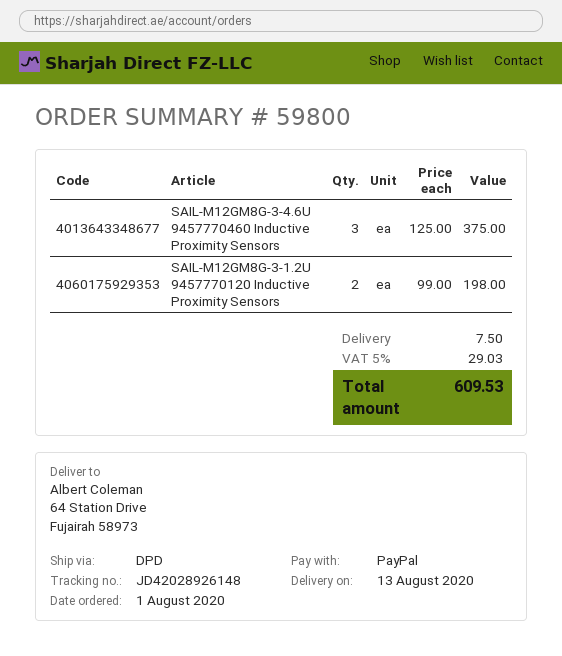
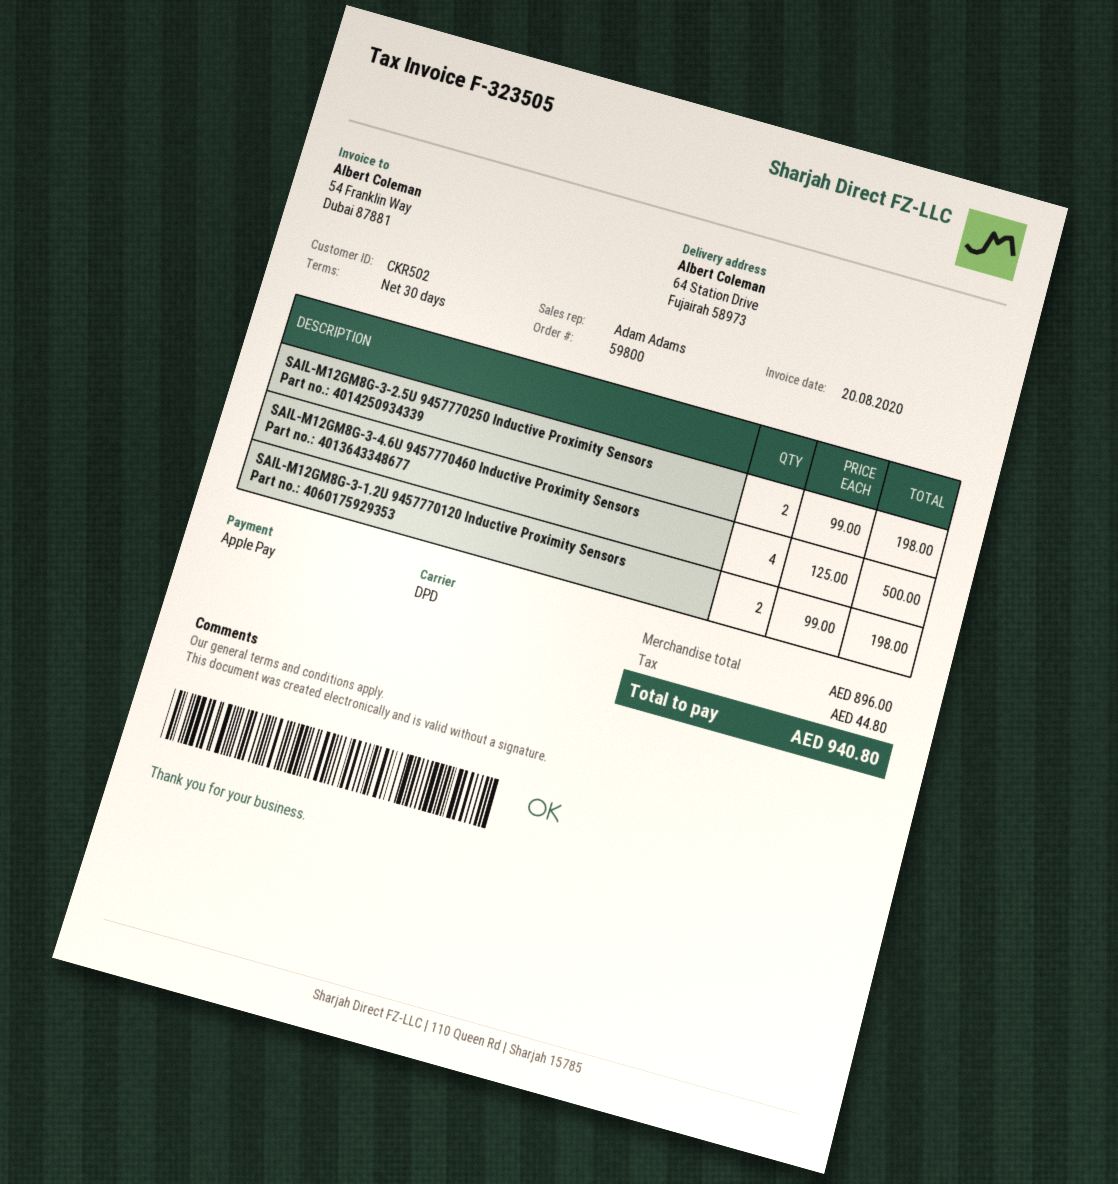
payment method: PayPal -> Apple Pay
SAIL-M12GM8G-3-4.6U 9457770460 Inductive Proximity Sensors: 3 x 125.00 = 375.00 -> 4 x 125.00 = 500.00
SAIL-M12GM8G-3-2.5U 9457770250 Inductive Proximity Sensors: none -> 2 x 99.00 = 198.00
shipping: 7.50 -> none
tax: 29.03 -> 44.80
total: 609.53 -> 940.80

